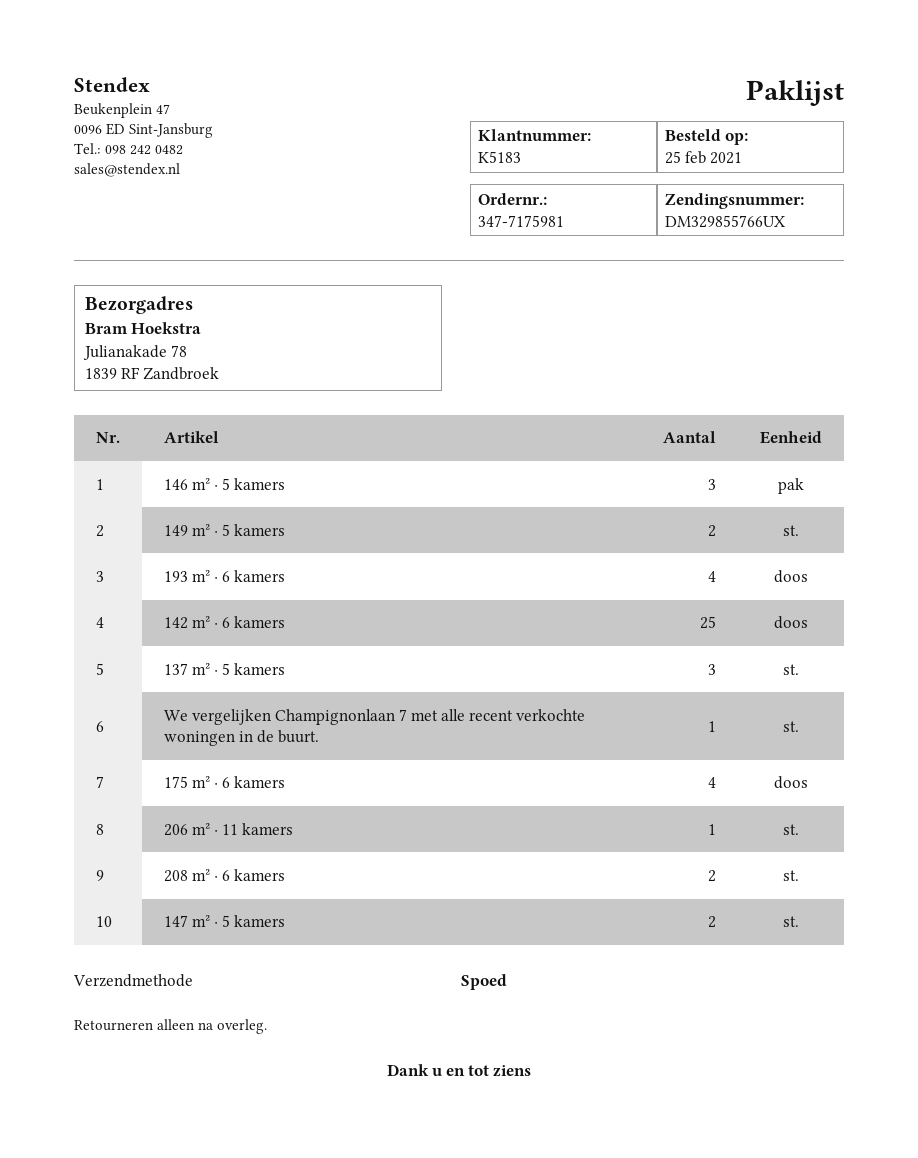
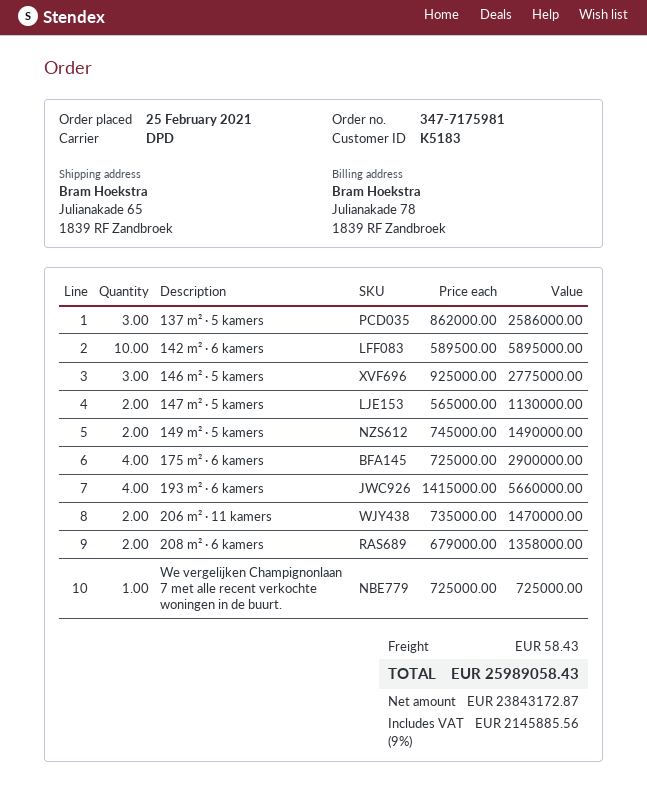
shipping method: express -> DPD
ship to: Julianakade 78, 1839 RF Zandbroek -> Julianakade 65, 1839 RF Zandbroek
142 m² · 6 kamers: 25 -> 10
206 m² · 11 kamers: 1 -> 2

